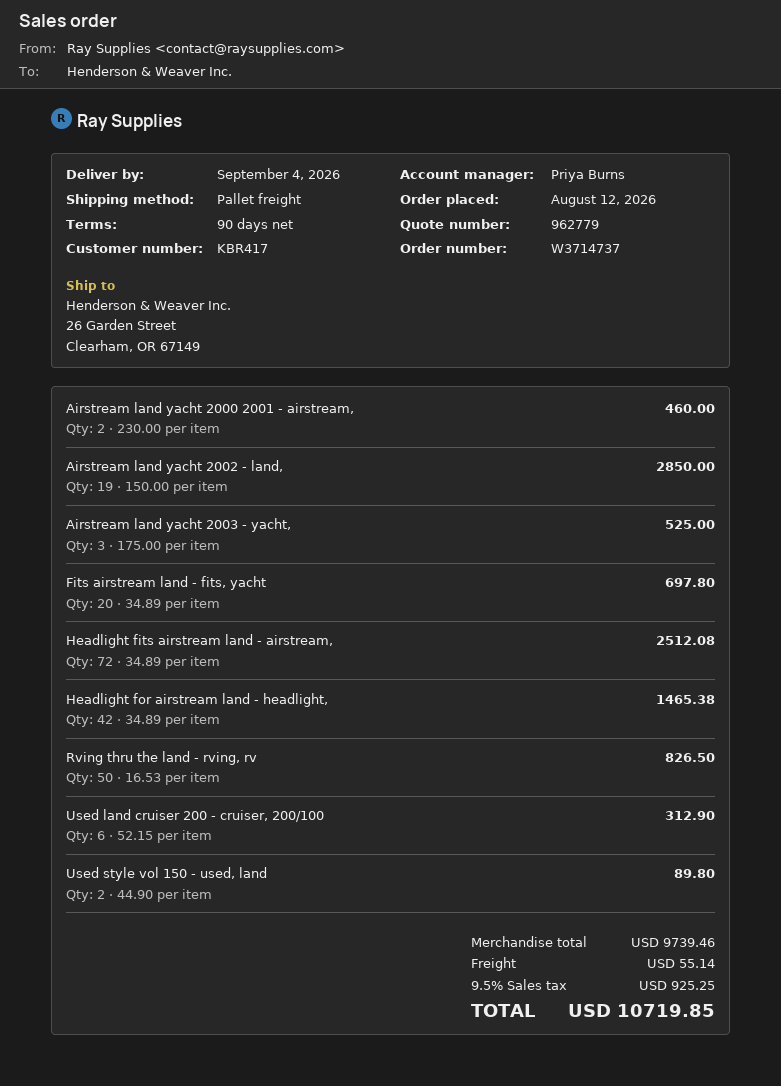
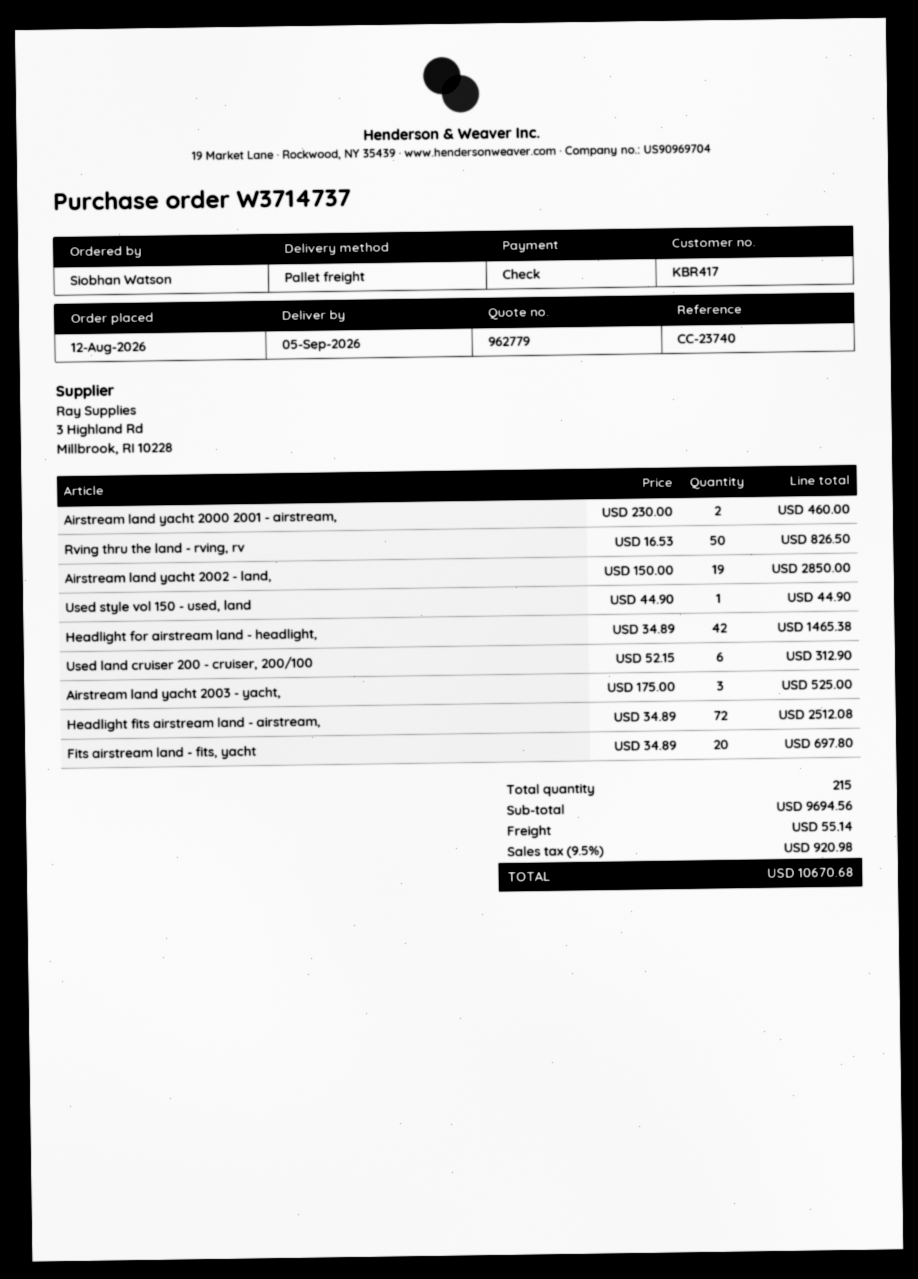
delivery date: 2026-09-04 -> 2026-09-05
Used style vol 150 - used, land: 2 x 44.90 = 89.80 -> 1 x 44.90 = 44.90
subtotal: 9739.46 -> 9694.56
tax: 9.5% = 925.25 -> 9.5% = 920.98
total: 10719.85 -> 10670.68

